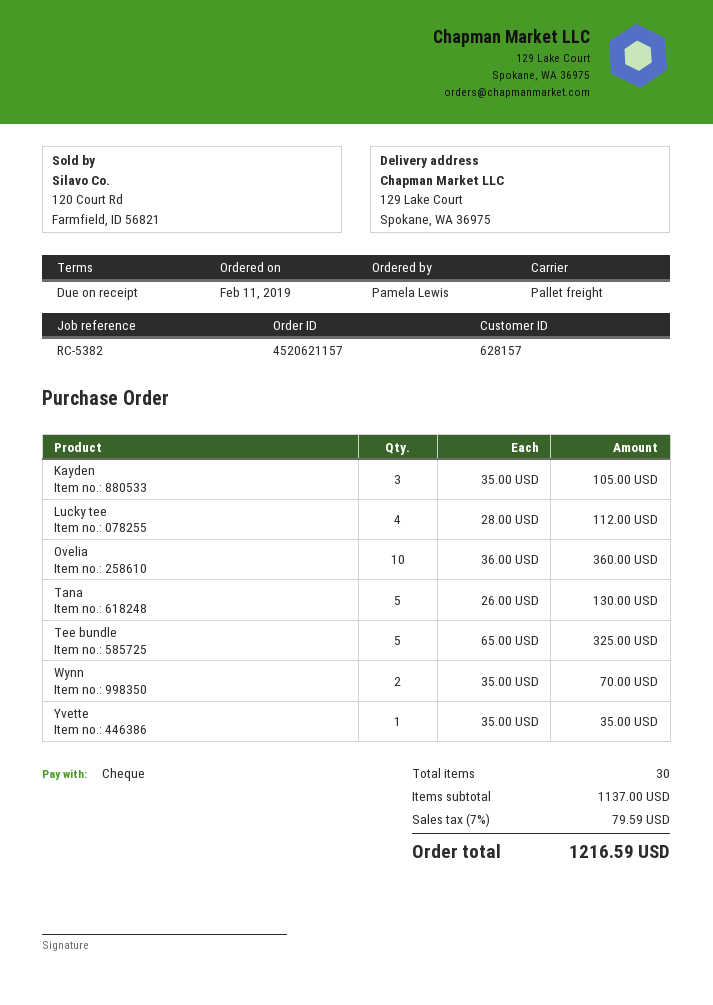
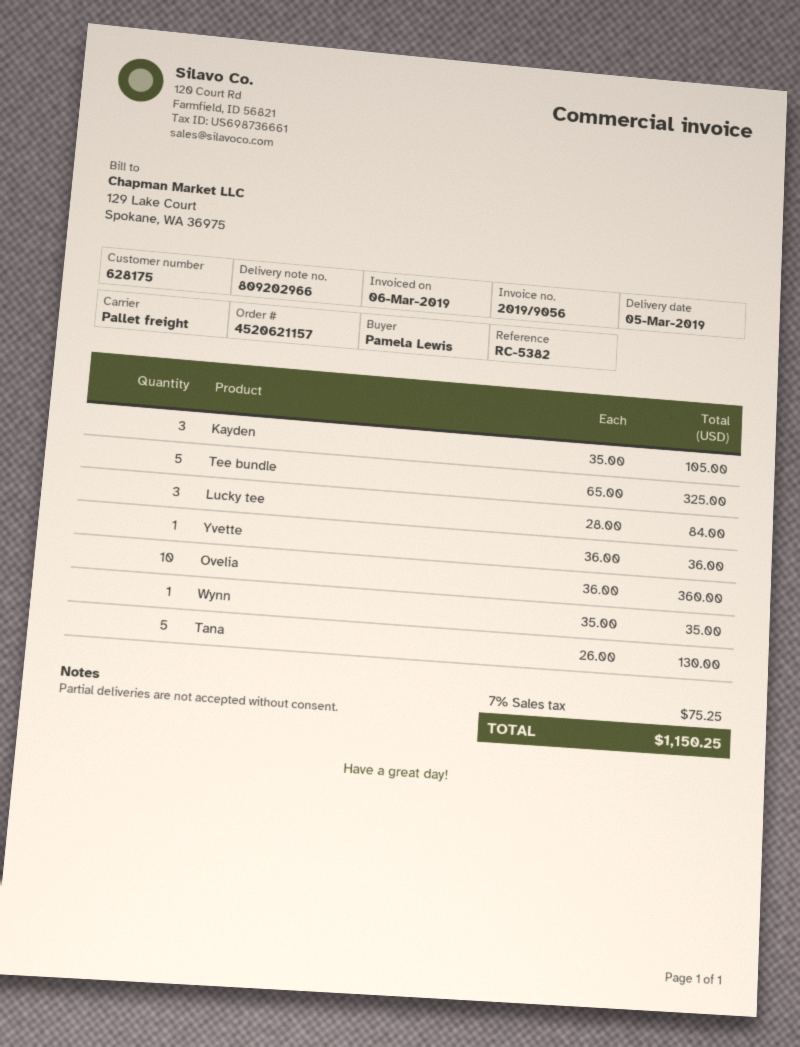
customer number: 628157 -> 628175
Lucky tee: 4 x 28.00 = 112.00 -> 3 x 28.00 = 84.00
Wynn: 2 x 35.00 = 70.00 -> 1 x 35.00 = 35.00
Yvette: 1 x 35.00 = 35.00 -> 1 x 36.00 = 36.00
tax: 7% = 79.59 -> 7% = 75.25
total: 1216.59 -> 1150.25

